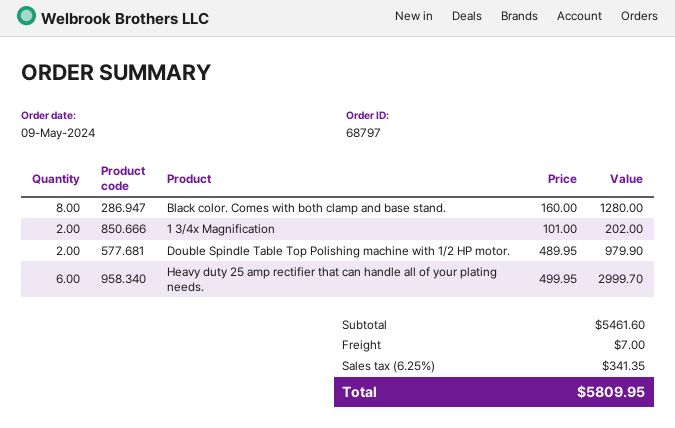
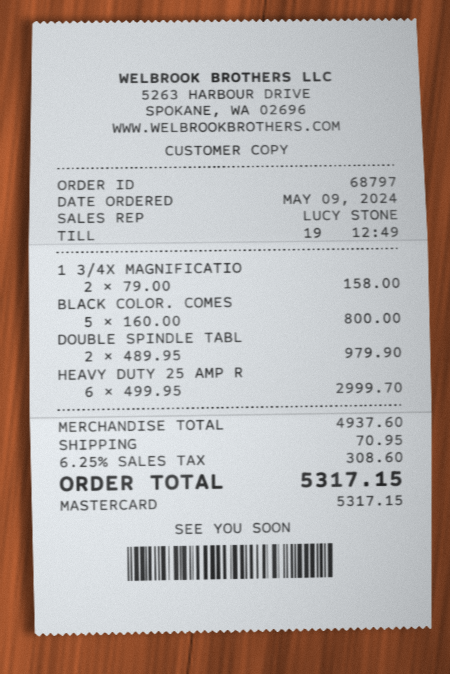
Black color. Comes with both clamp and base stand.: 8 x 160.00 = 1280.00 -> 5 x 160.00 = 800.00
1 3/4x Magnification: 2 x 101.00 = 202.00 -> 2 x 79.00 = 158.00
subtotal: 5461.60 -> 4937.60
shipping: 7.00 -> 70.95
tax: 6.25% = 341.35 -> 6.25% = 308.60
total: 5809.95 -> 5317.15

